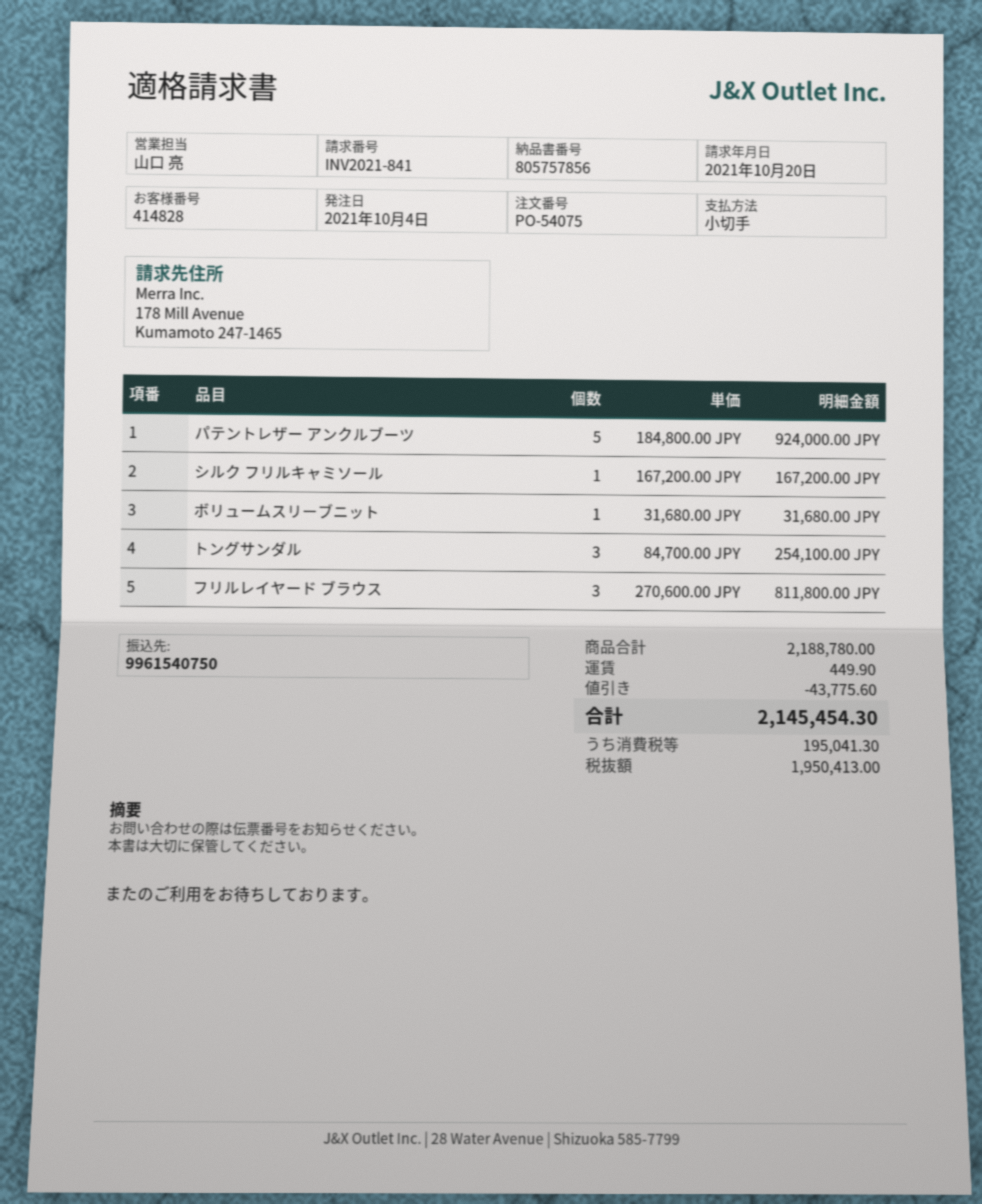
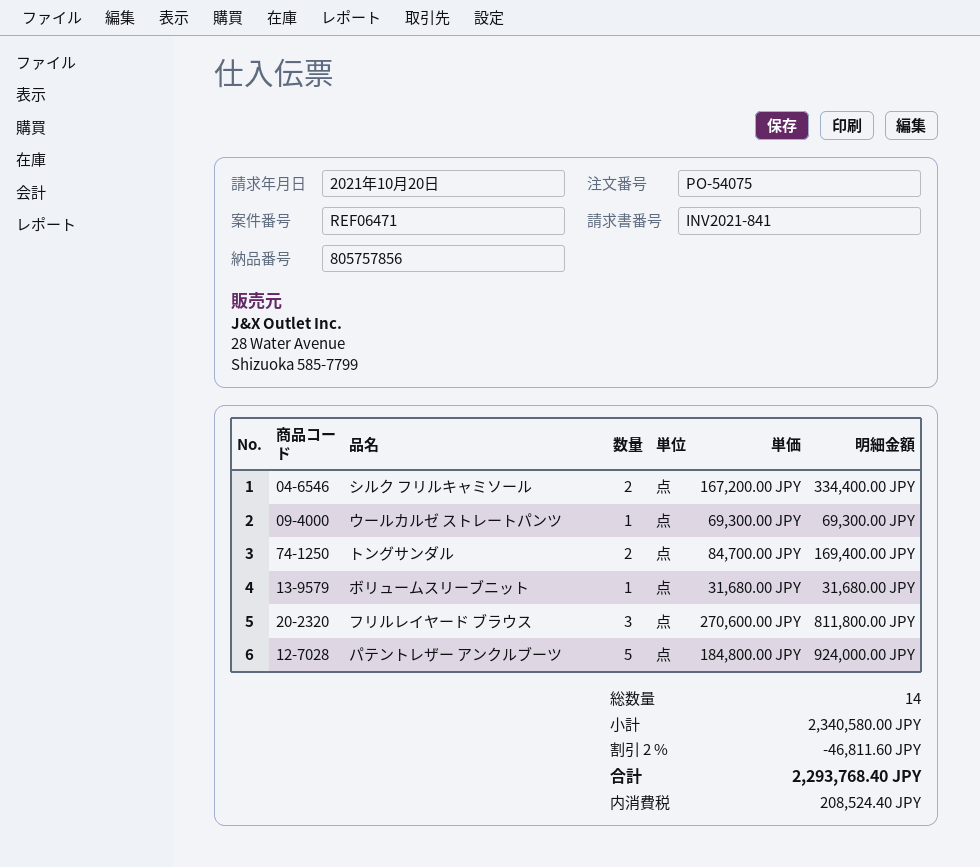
シルク フリルキャミソール: 1 x 167200.00 = 167200.00 -> 2 x 167200.00 = 334400.00
トングサンダル: 3 x 84700.00 = 254100.00 -> 2 x 84700.00 = 169400.00
ウールカルゼ ストレートパンツ: none -> 1 x 69300.00 = 69300.00
subtotal: 2188780.00 -> 2340580.00
discount: 43775.60 -> 46811.60
shipping: 449.90 -> none
tax: 195041.30 -> 208524.40
total: 2145454.30 -> 2293768.40

